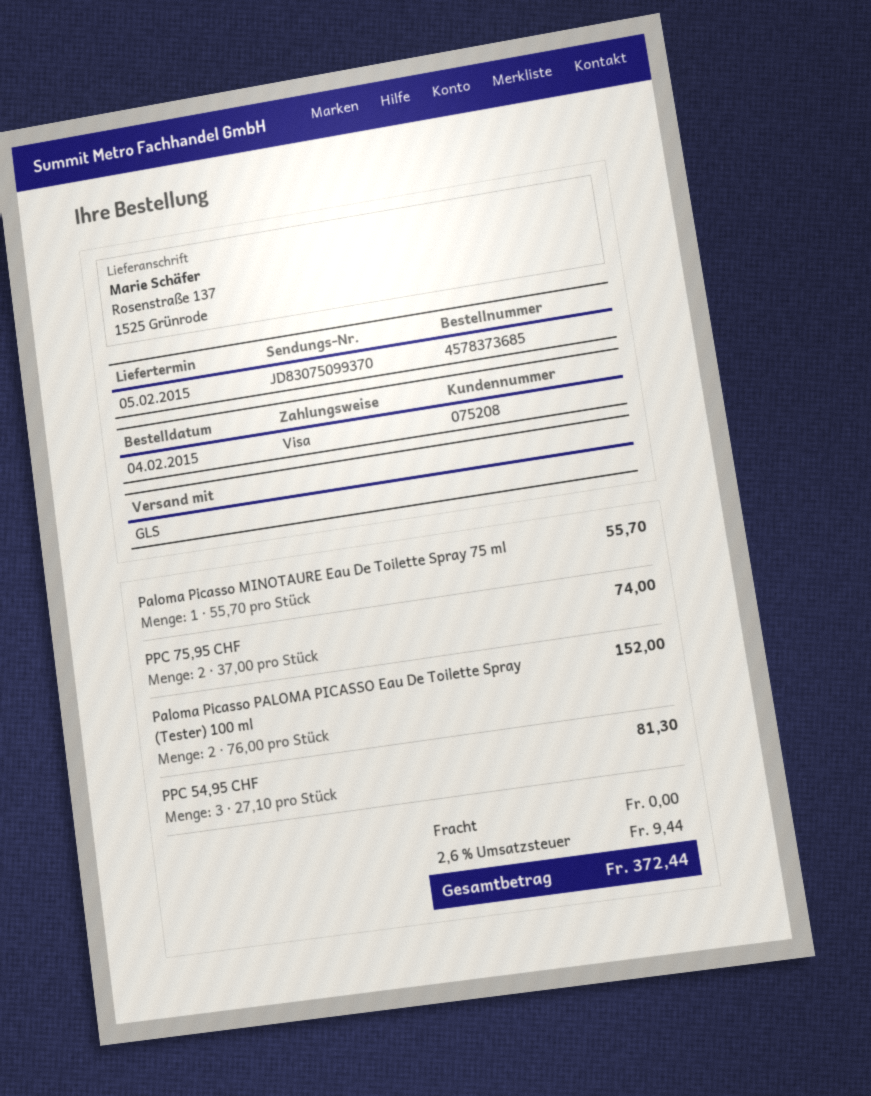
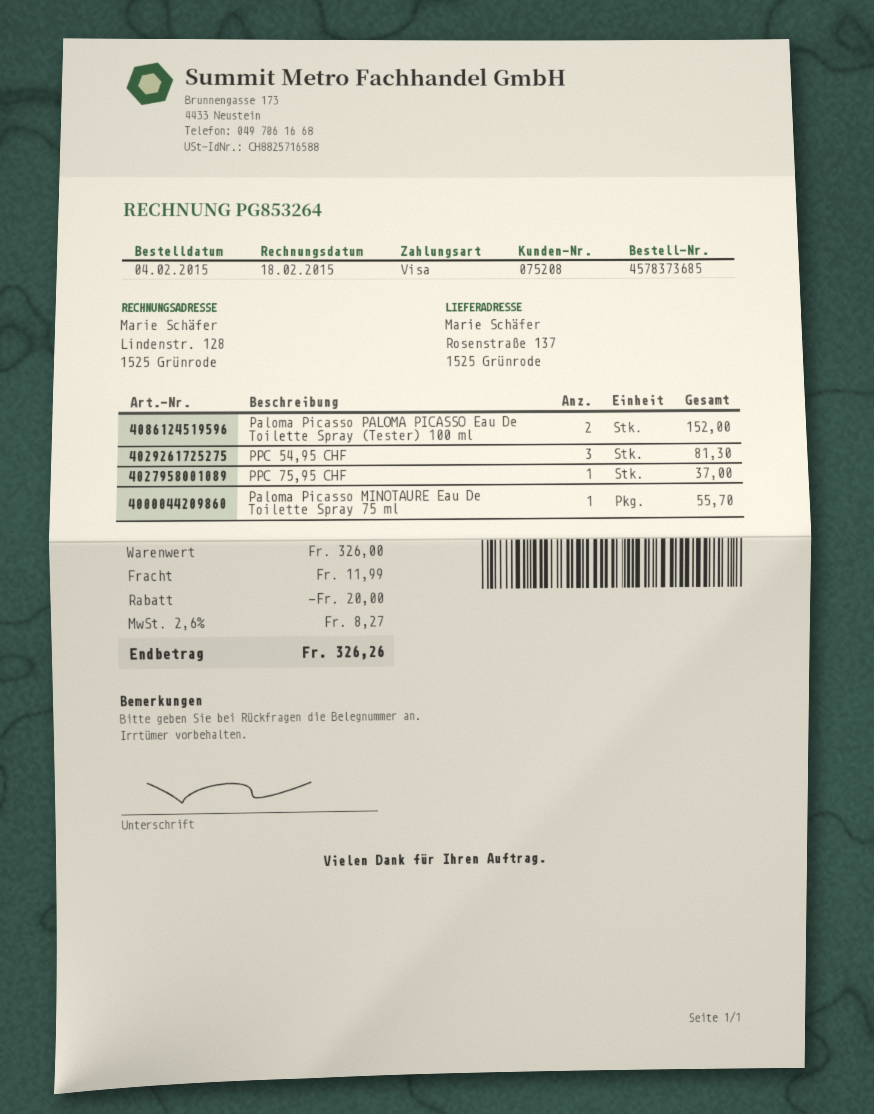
PPC 75,95 CHF: 2 for 74.00 -> 1 for 37.00
discount: none -> 20.00
shipping: 0.00 -> 11.99
tax: 2.6% = 9.44 -> 2.6% = 8.27
total: 372.44 -> 326.26

